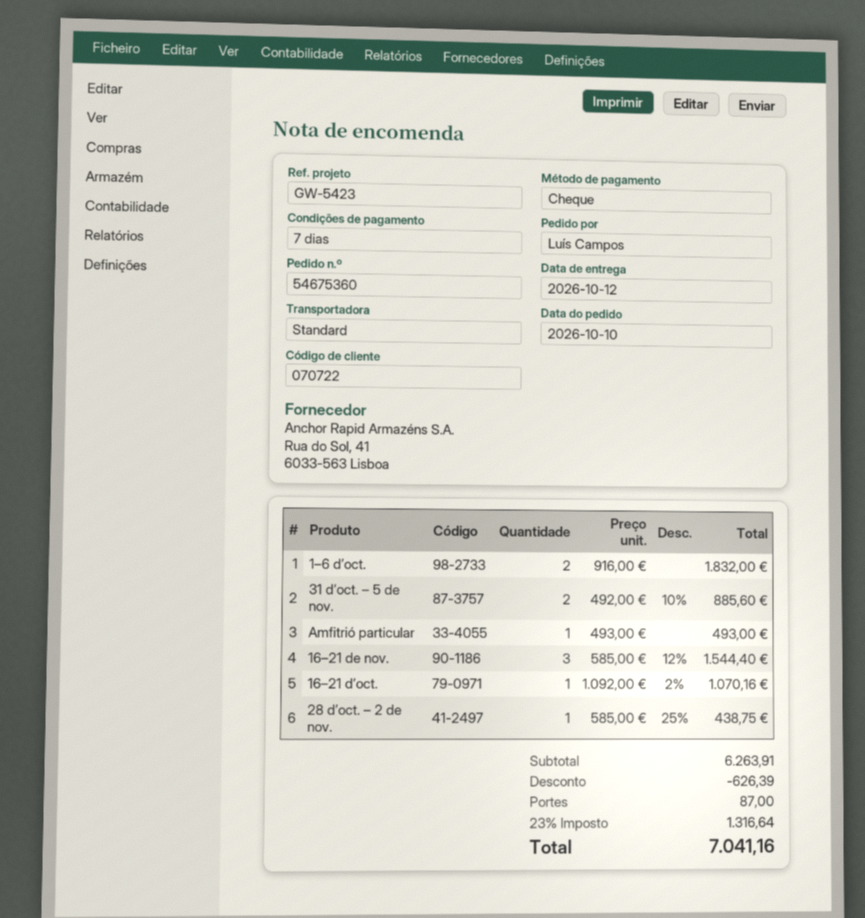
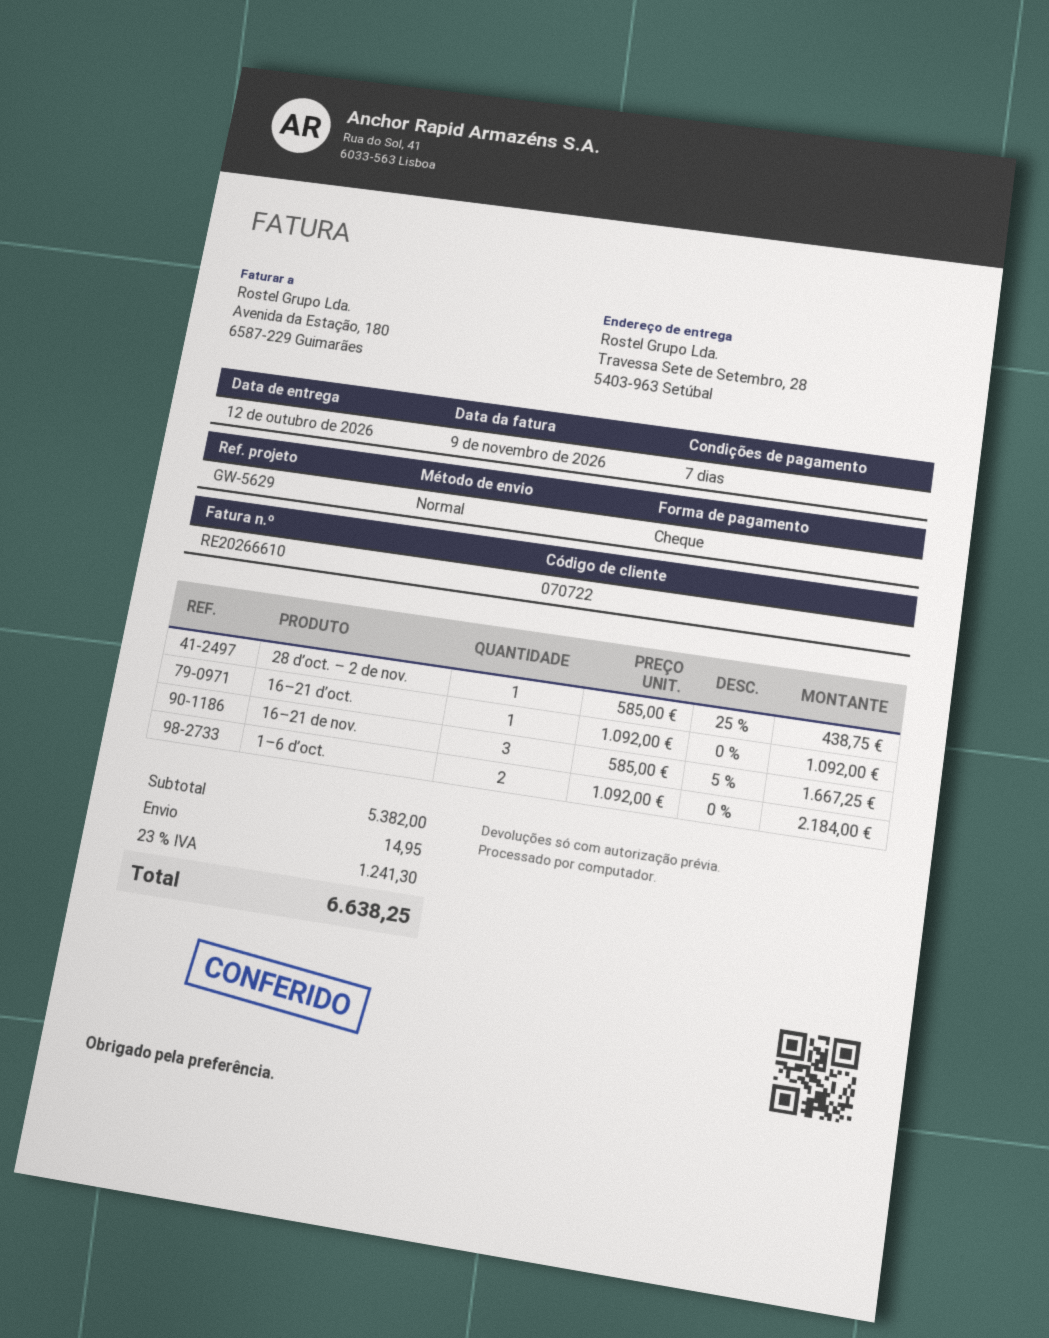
reference: GW-5423 -> GW-5629
1–6 d’oct.: 2 x 916.00 = 1832.00 -> 2 x 1092.00 = 2184.00
31 d’oct. – 5 de nov.: 2 x 492.00 - 10% = 885.60 -> none
Amfitrió particular: 1 x 493.00 = 493.00 -> none
16–21 de nov.: 3 x 585.00 - 12% = 1544.40 -> 3 x 585.00 - 5% = 1667.25
16–21 d’oct.: 1 x 1092.00 - 2% = 1070.16 -> 1 x 1092.00 = 1092.00
subtotal: 6263.91 -> 5382.00
discount: 626.39 -> none
shipping: 87.00 -> 14.95
tax: 23% = 1316.64 -> 23% = 1241.30
total: 7041.16 -> 6638.25

